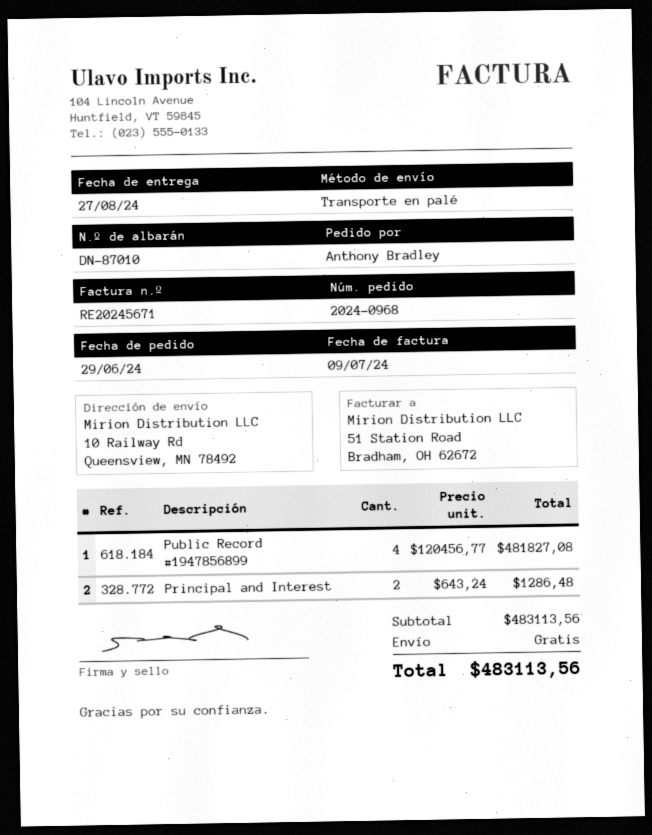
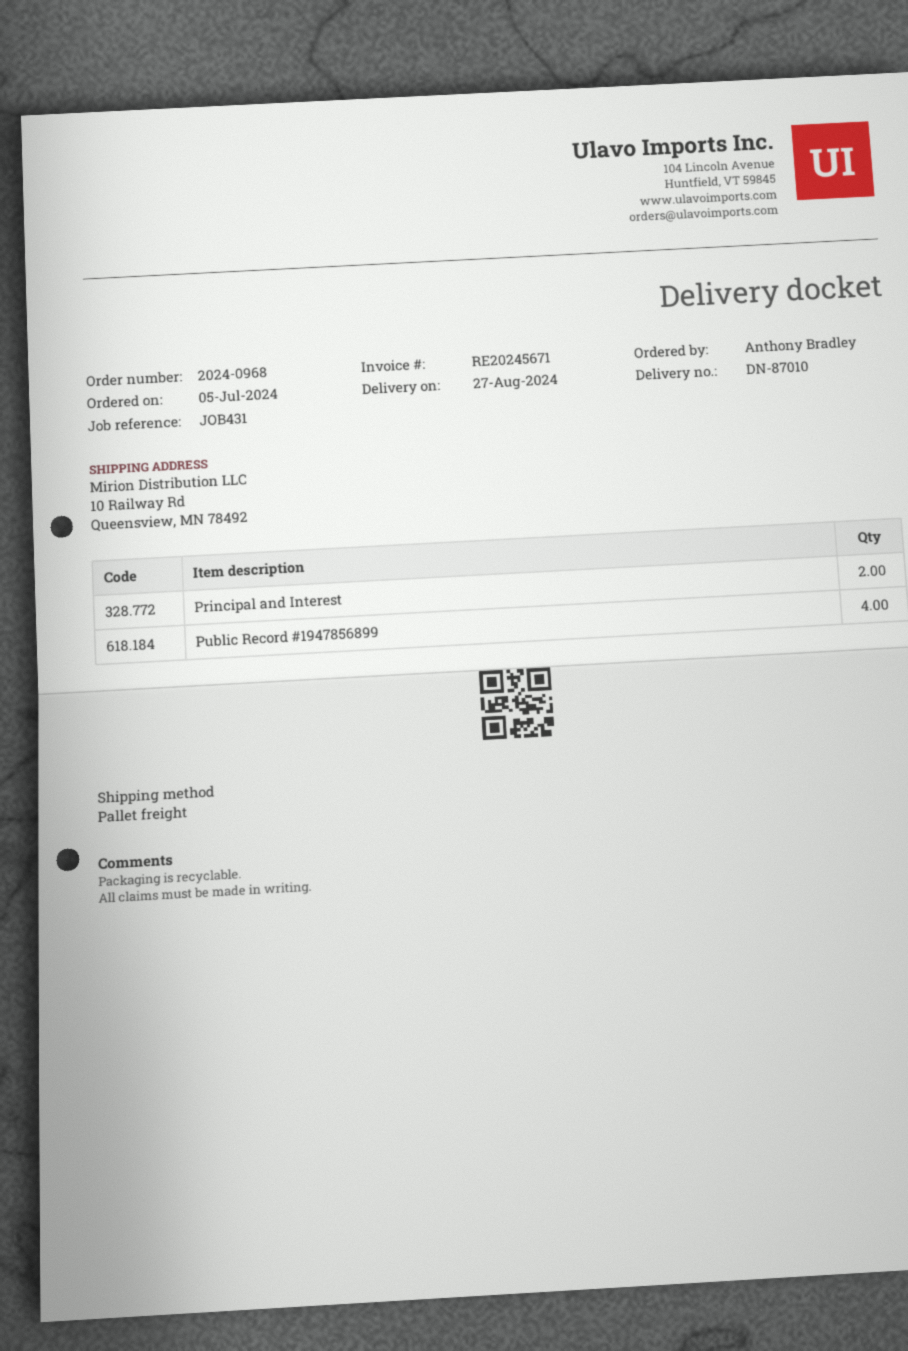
order date: 2024-06-29 -> 2024-07-05

